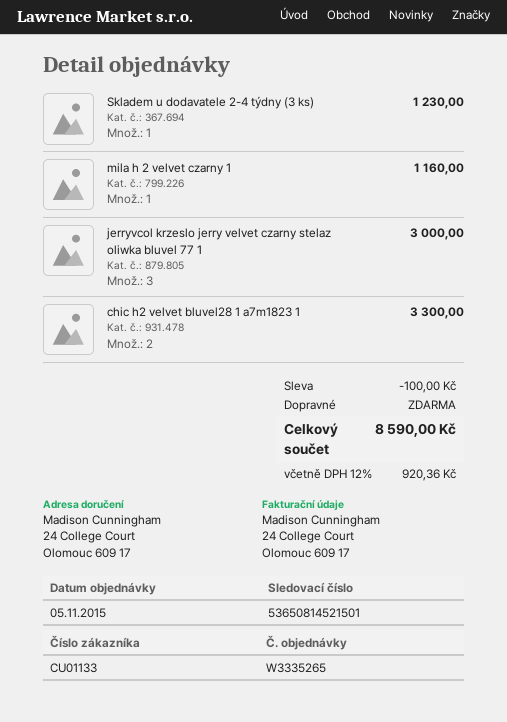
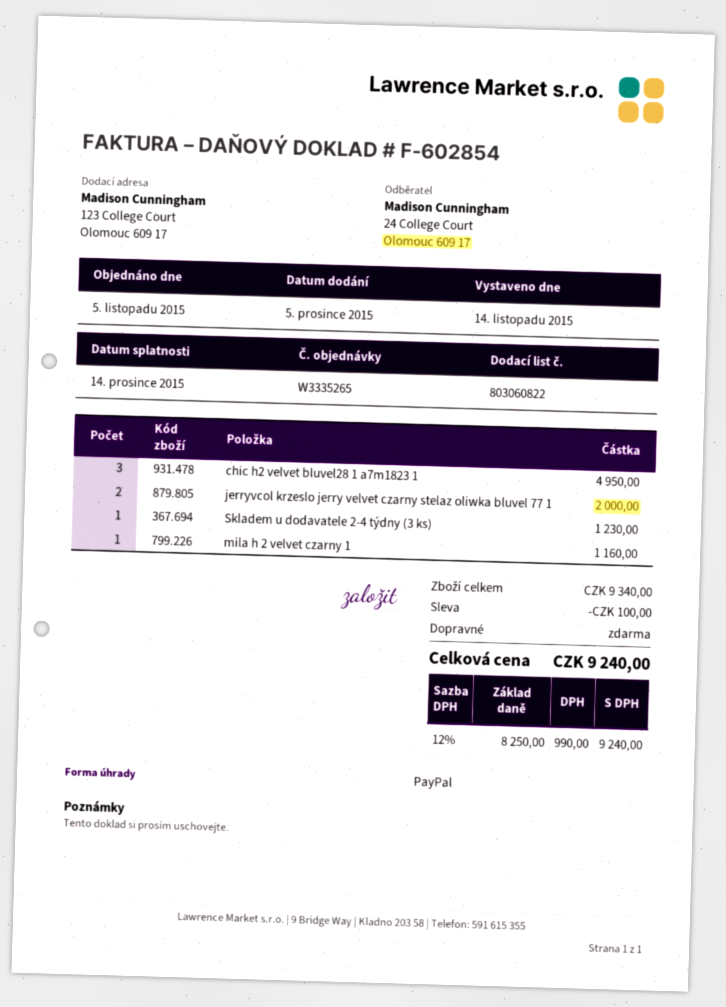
ship to: 24 College Court, Olomouc 609 17 -> 123 College Court, Olomouc 609 17
jerryvcol krzeslo jerry velvet czarny stelaz oliwka bluvel 77 1: 3 for 3000.00 -> 2 for 2000.00
chic h2 velvet bluvel28 1 a7m1823 1: 2 for 3300.00 -> 3 for 4950.00
tax: 12% = 920.36 -> 12% = 990.00
total: 8590.00 -> 9240.00

